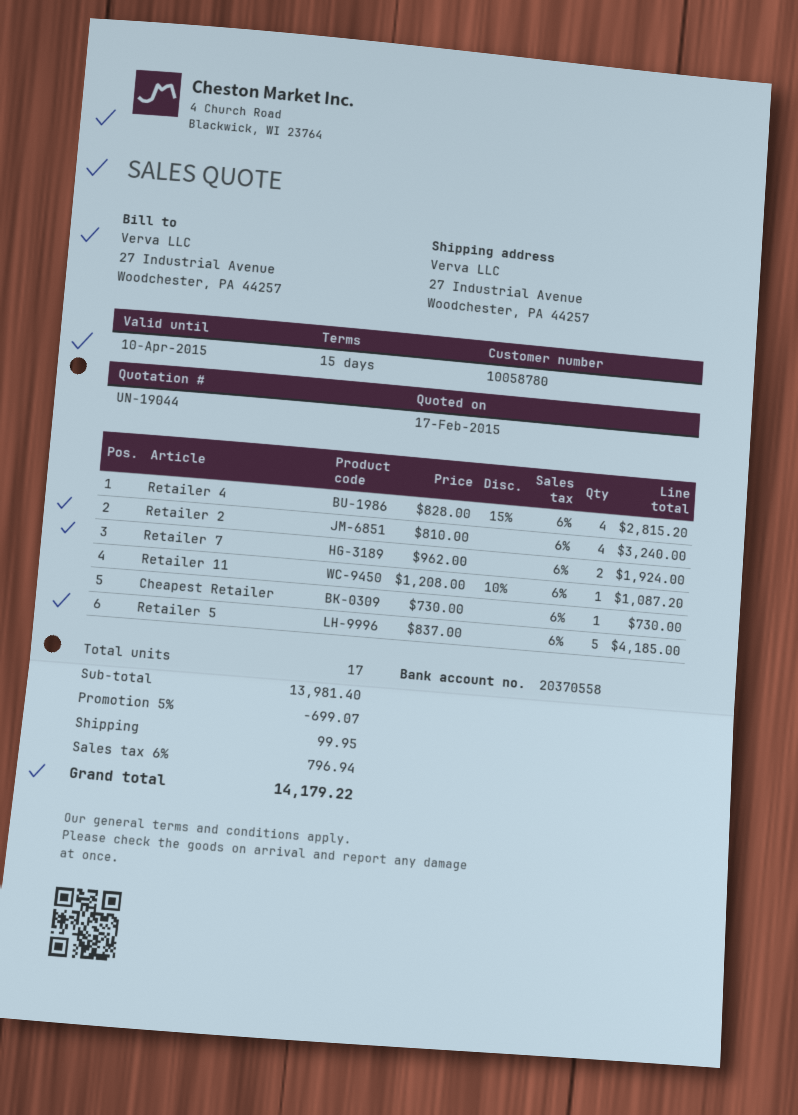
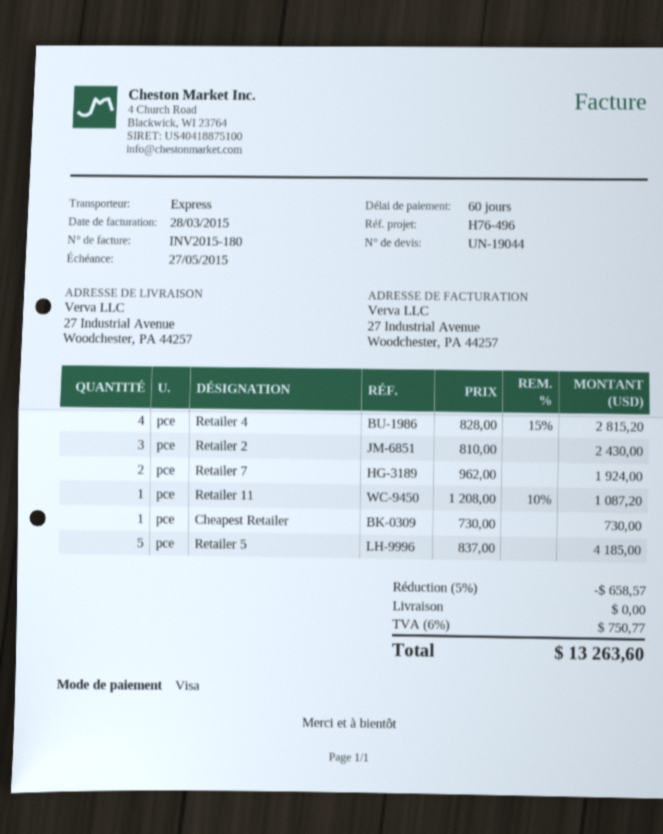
payment terms: 15 days -> 60 days
Retailer 2: 4 x 810.00 = 3240.00 -> 3 x 810.00 = 2430.00
discount: 5% = 699.07 -> 5% = 658.57
shipping: 99.95 -> 0.00
tax: 6% = 796.94 -> 6% = 750.77
total: 14179.22 -> 13263.60

